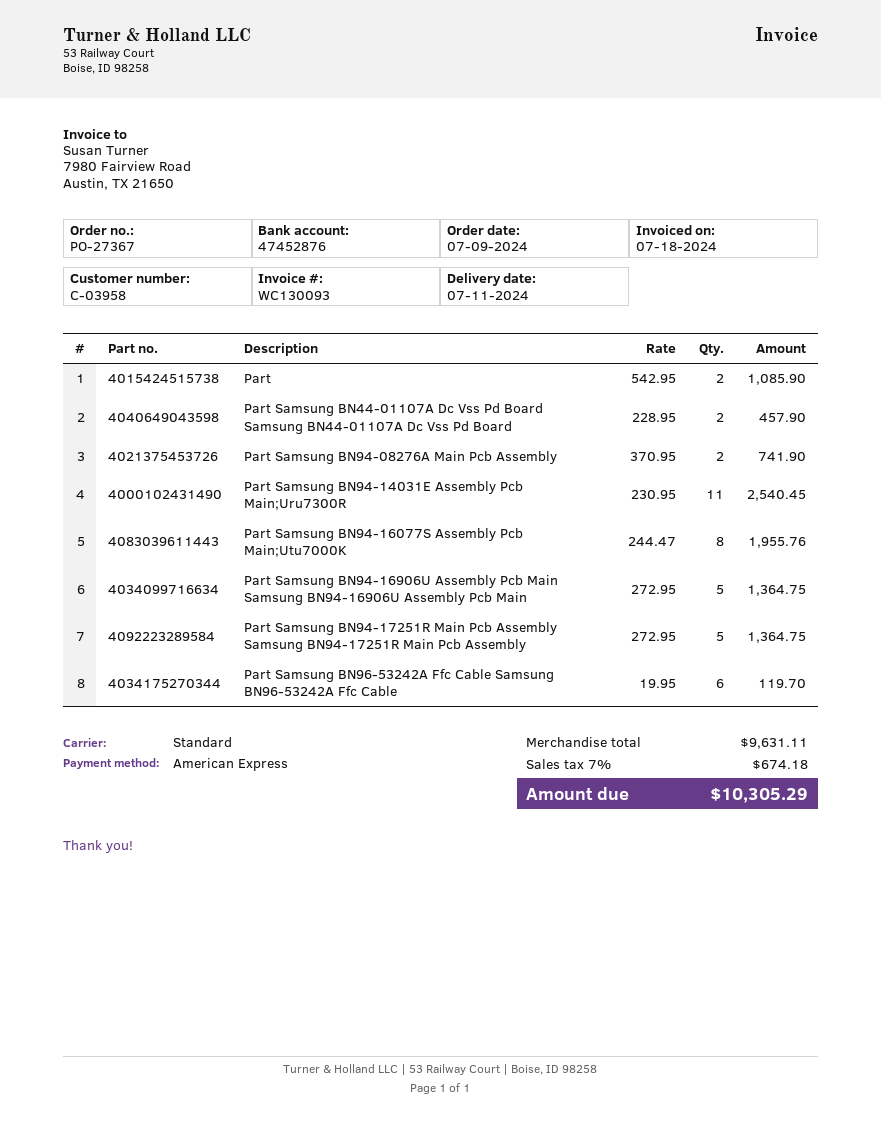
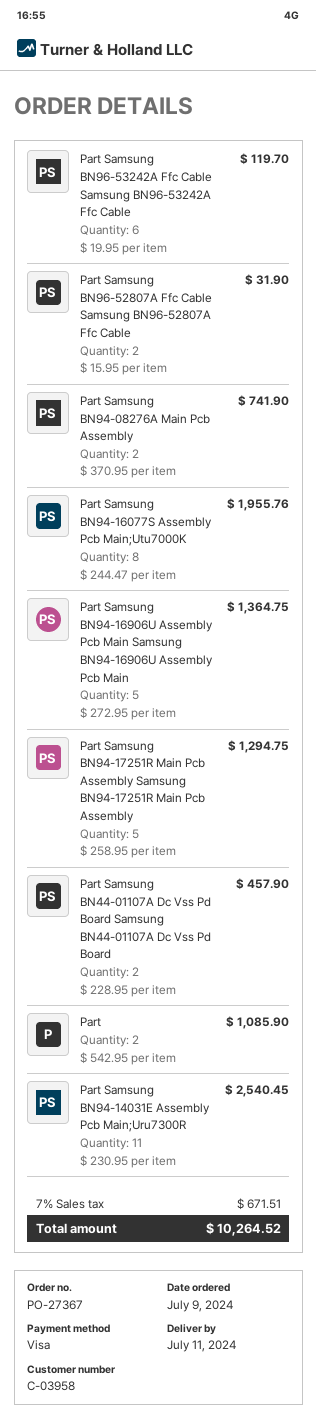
payment method: American Express -> Visa
Part Samsung BN94-17251R Main Pcb Assembly Samsung BN94-17251R Main Pcb Assembly: 5 x 272.95 = 1364.75 -> 5 x 258.95 = 1294.75
Part Samsung BN96-52807A Ffc Cable Samsung BN96-52807A Ffc Cable: none -> 2 x 15.95 = 31.90
tax: 7% = 674.18 -> 7% = 671.51
total: 10305.29 -> 10264.52

